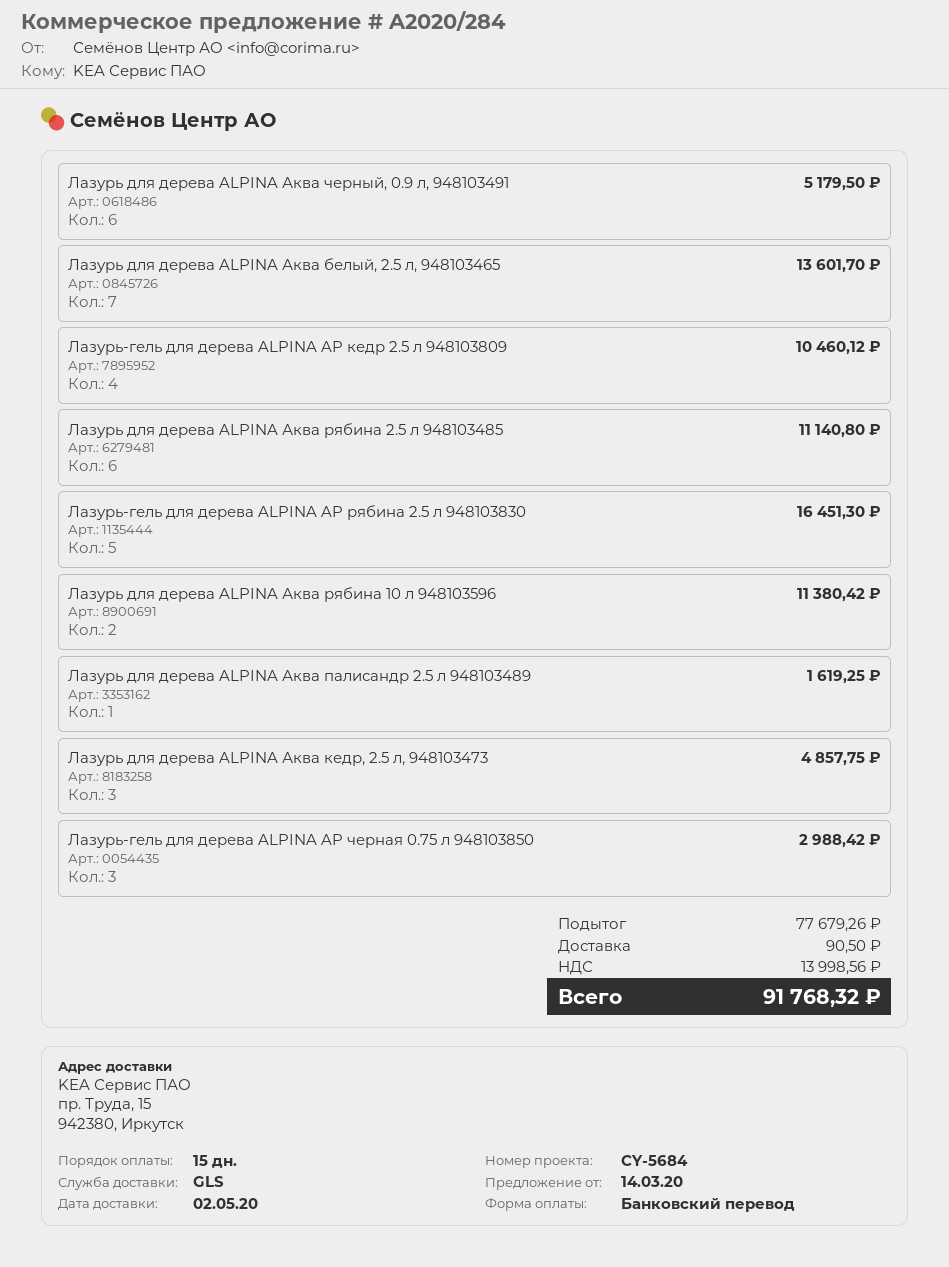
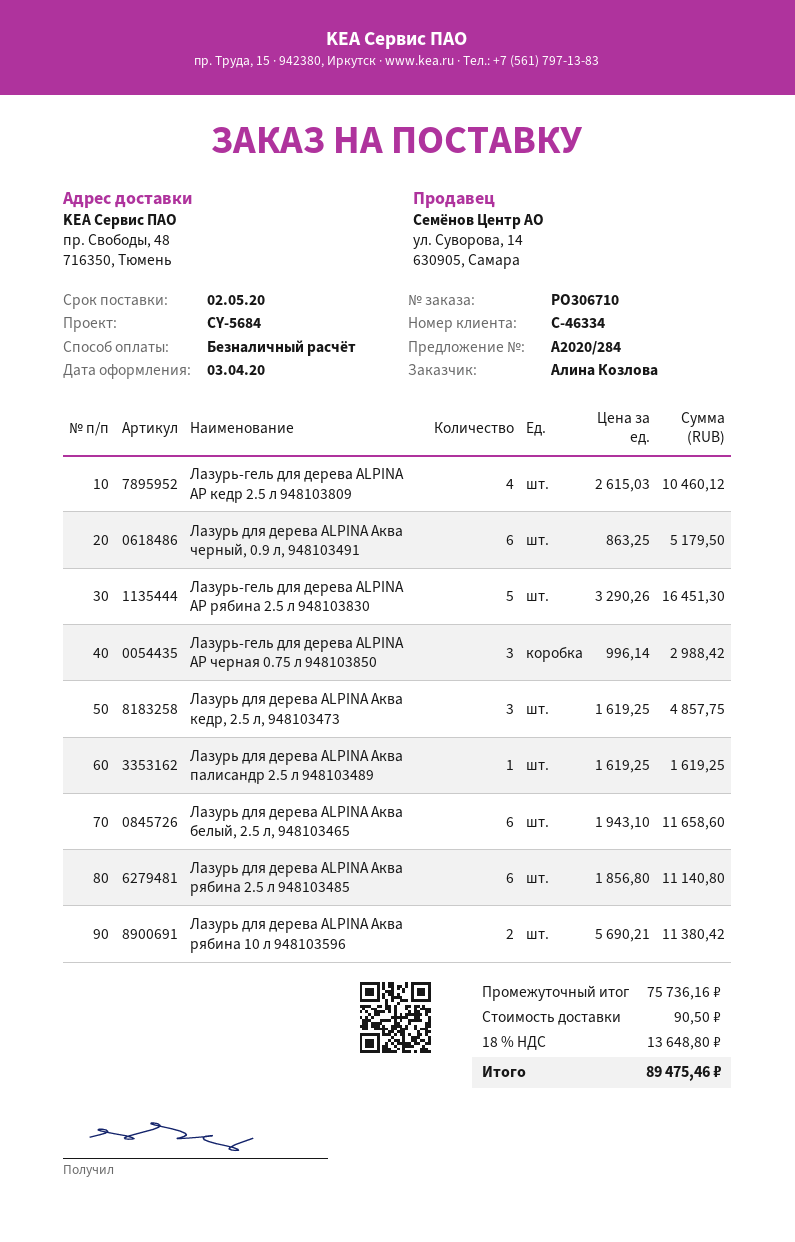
ship to: пр. Труда, 15, 942380, Иркутск -> пр. Свободы, 48, 716350, Тюмень
Лазурь для дерева ALPINA Аква белый, 2.5 л, 948103465: 7 for 13601.70 -> 6 for 11658.60
subtotal: 77679.26 -> 75736.16
tax: 13998.56 -> 13648.80
total: 91768.32 -> 89475.46

